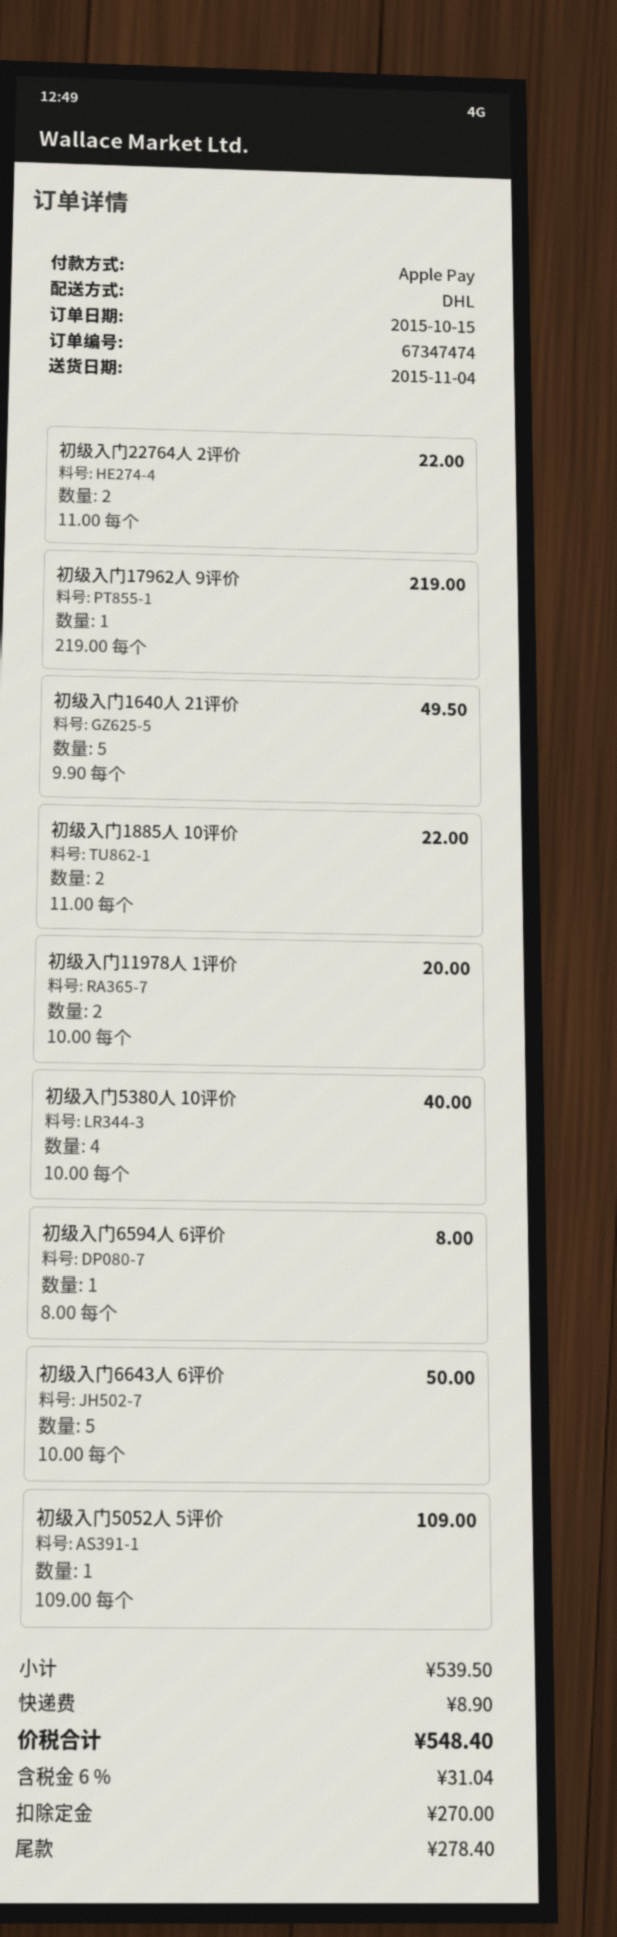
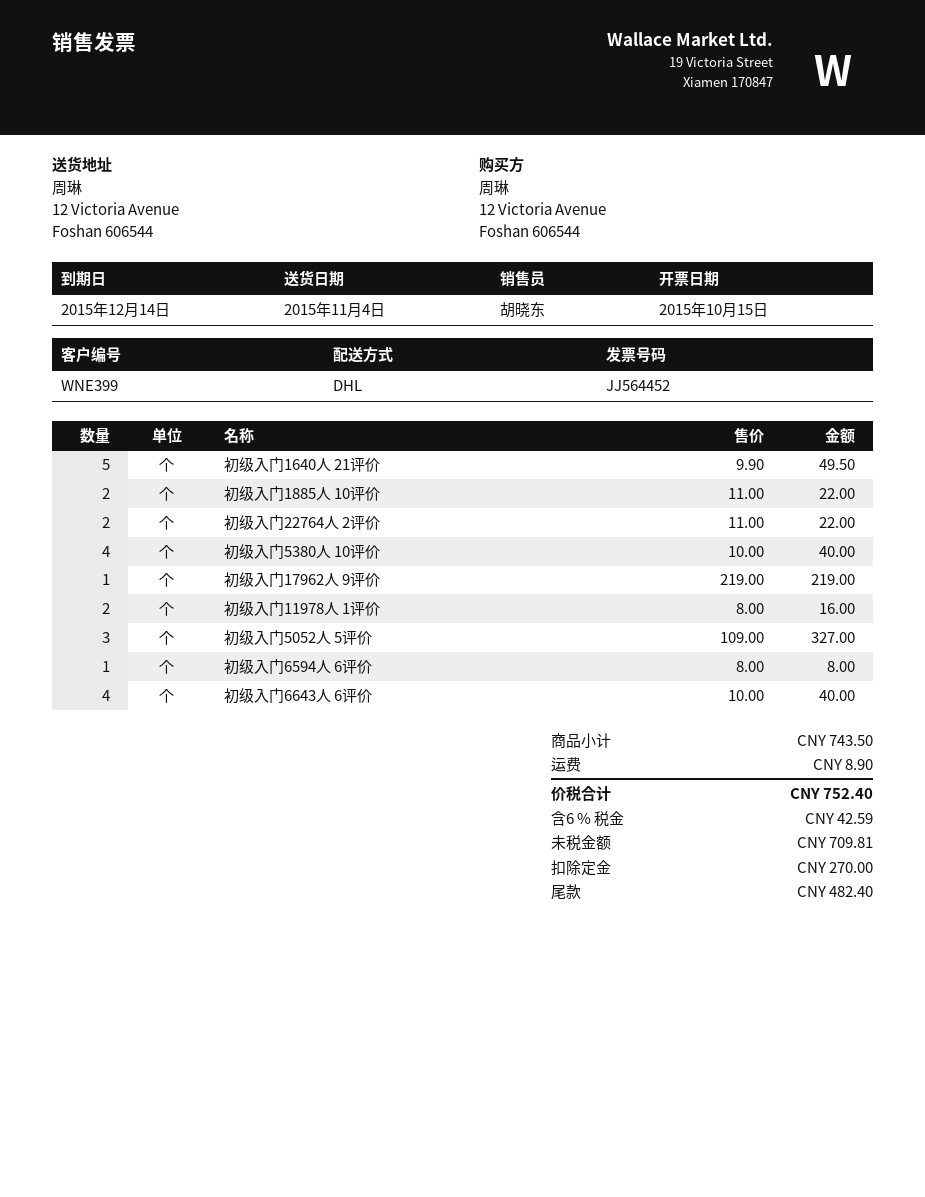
初级入门11978人 1评价: 2 x 10.00 = 20.00 -> 2 x 8.00 = 16.00
初级入门6643人 6评价: 5 x 10.00 = 50.00 -> 4 x 10.00 = 40.00
初级入门5052人 5评价: 1 x 109.00 = 109.00 -> 3 x 109.00 = 327.00
subtotal: 539.50 -> 743.50
tax: 6% = 31.04 -> 6% = 42.59
total: 548.40 -> 752.40
balance: 278.40 -> 482.40

